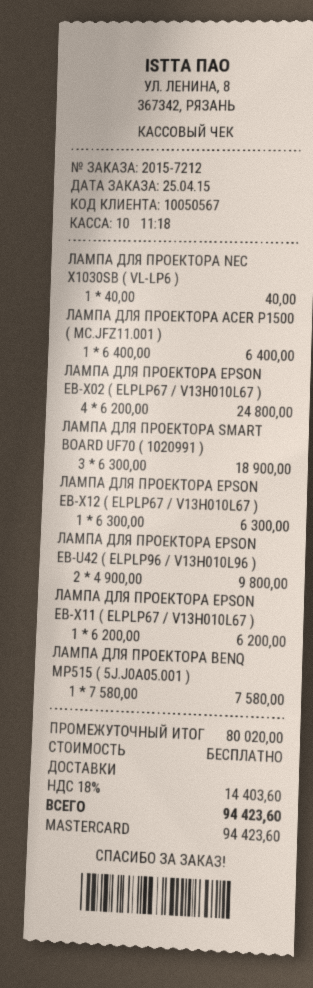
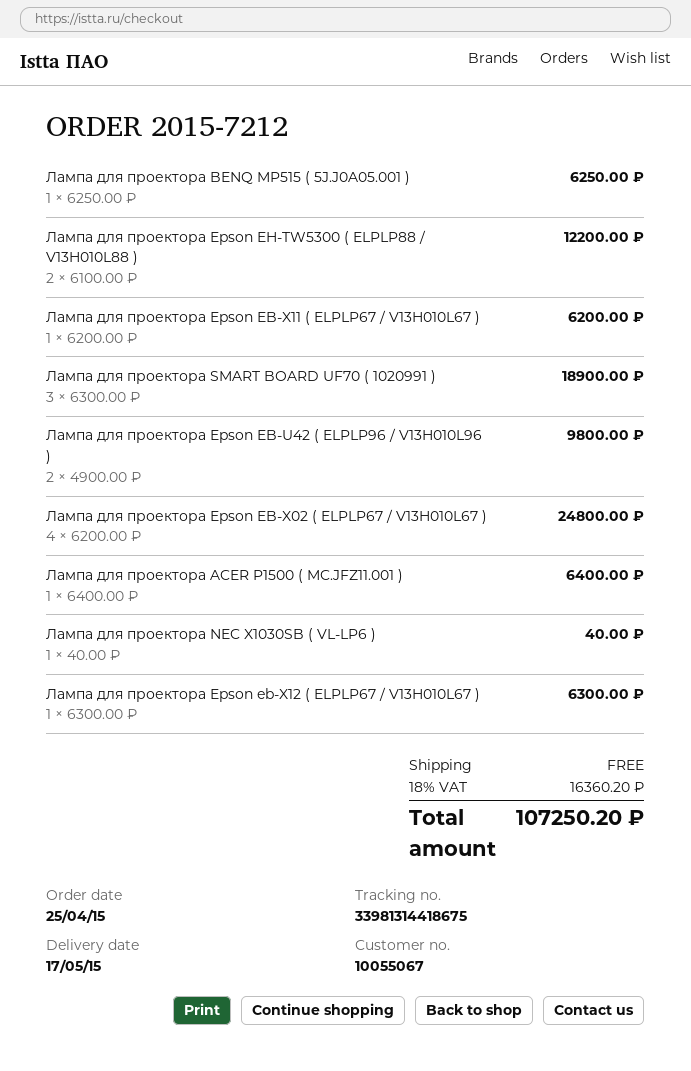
customer number: 10050567 -> 10055067
ЛАМПА ДЛЯ ПРОЕКТОРА BENQ MP515 ( 5J.J0A05.001 ): 1 x 7580.00 = 7580.00 -> 1 x 6250.00 = 6250.00
Лампа для проектора Epson EH-TW5300 ( ELPLP88 / V13H010L88 ): none -> 2 x 6100.00 = 12200.00
tax: 18% = 14403.60 -> 18% = 16360.20
total: 94423.60 -> 107250.20

